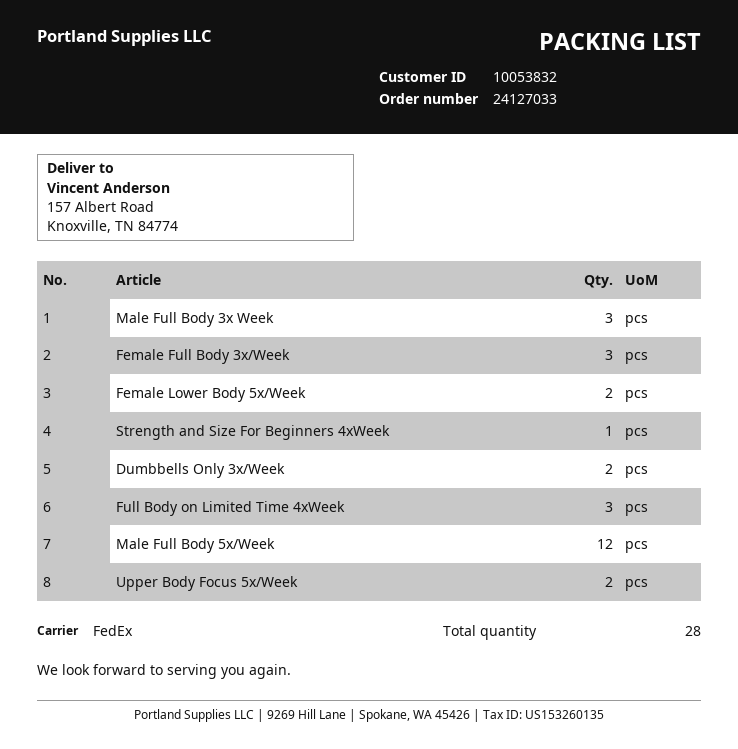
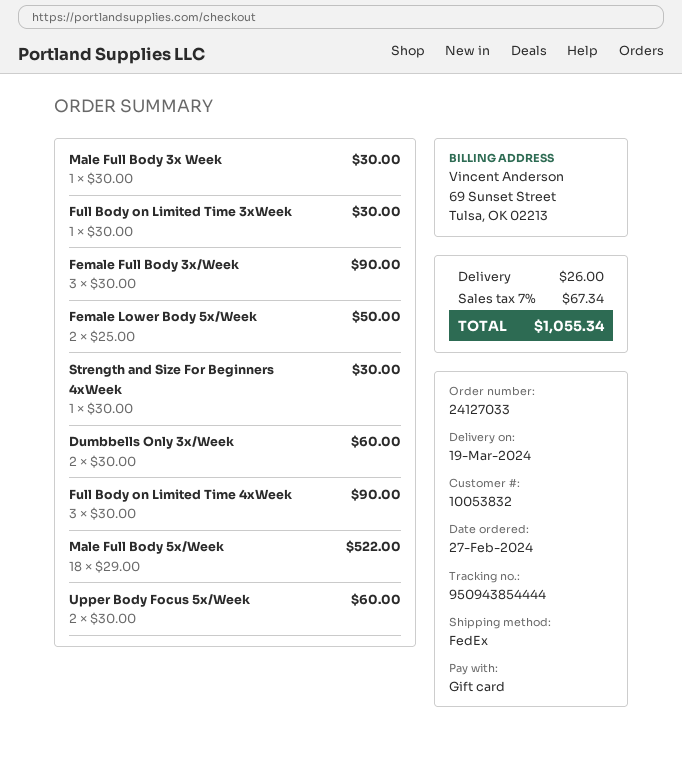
Male Full Body 3x Week: 3 -> 1
Male Full Body 5x/Week: 12 -> 18
Full Body on Limited Time 3xWeek: none -> 1

